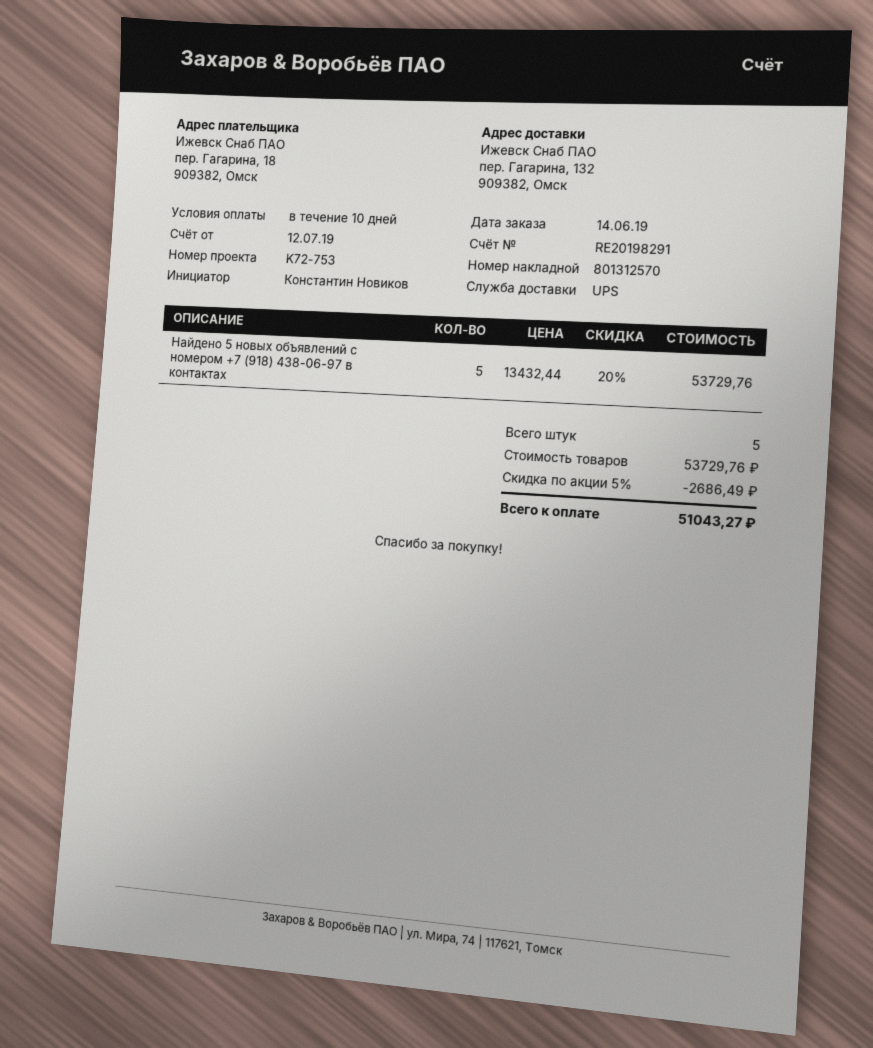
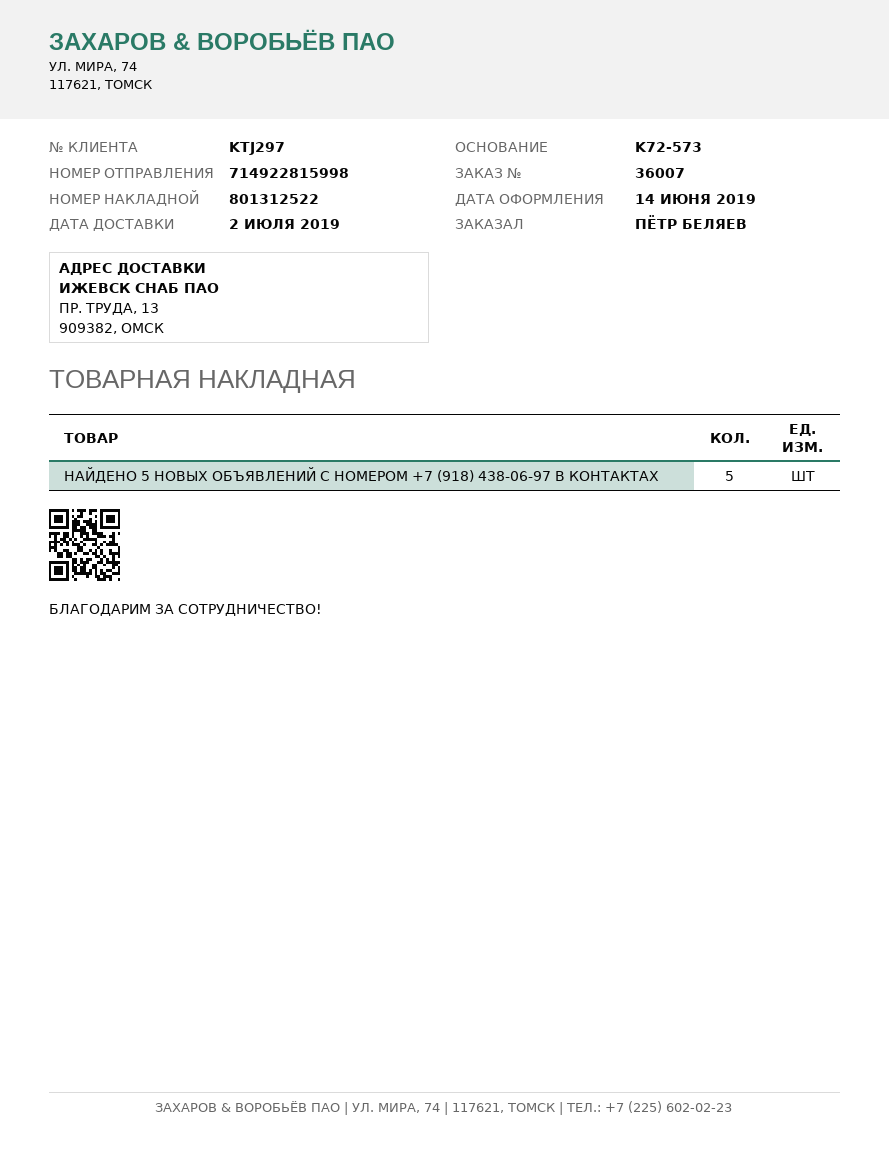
delivery note number: 801312570 -> 801312522
reference: K72-753 -> K72-573
ordered by: Константин Новиков -> ПЁТР БЕЛЯЕВ
ship to: пер. Гагарина, 132, 909382, Омск -> ПР. ТРУДА, 13, 909382, ОМСК

